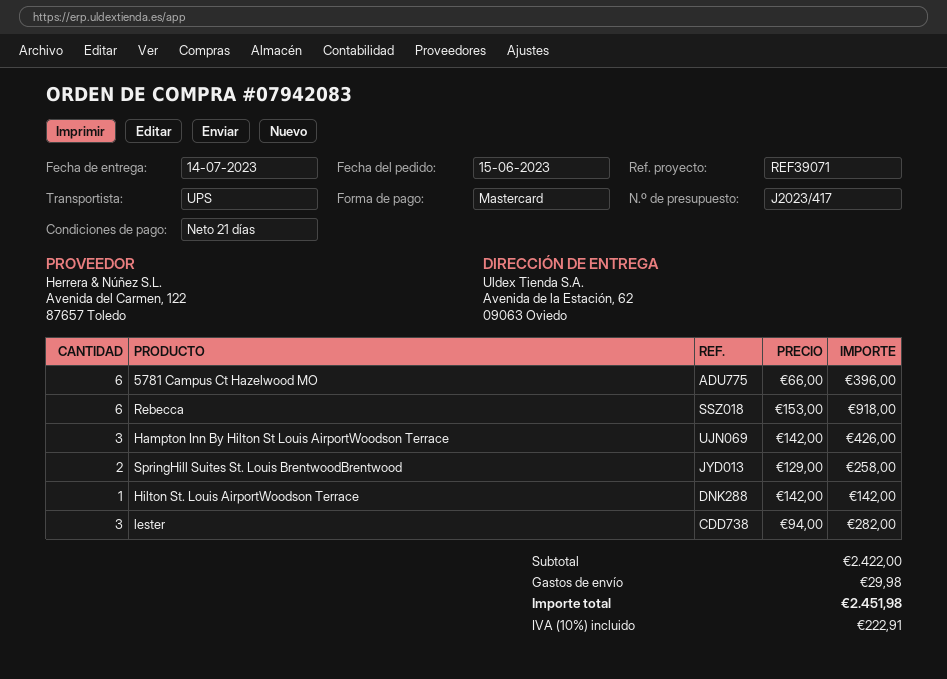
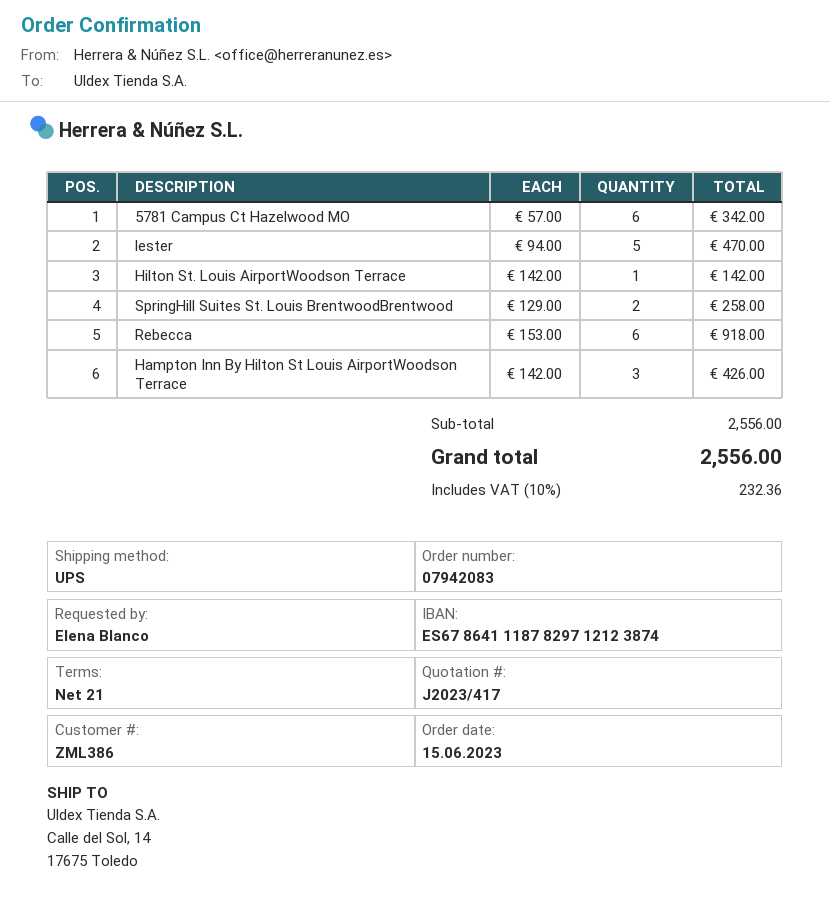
ship to: Avenida de la Estación, 62, 09063 Oviedo -> Calle del Sol, 14, 17675 Toledo
5781 Campus Ct Hazelwood MO: 6 x 66.00 = 396.00 -> 6 x 57.00 = 342.00
lester: 3 x 94.00 = 282.00 -> 5 x 94.00 = 470.00
subtotal: 2422.00 -> 2556.00
shipping: 29.98 -> none
tax: 10% = 222.91 -> 10% = 232.36
total: 2451.98 -> 2556.00

